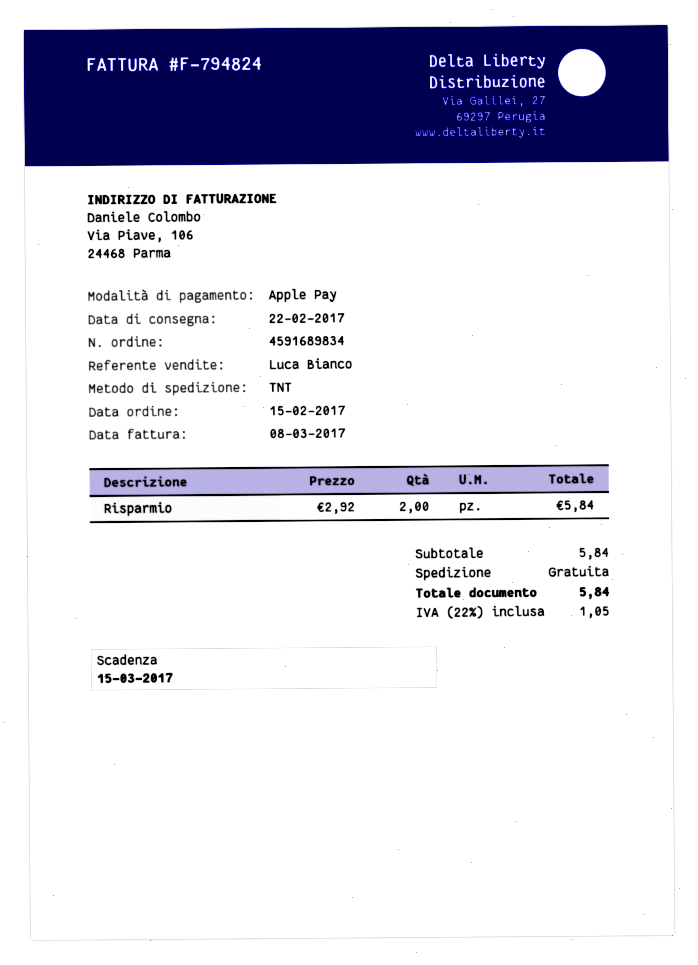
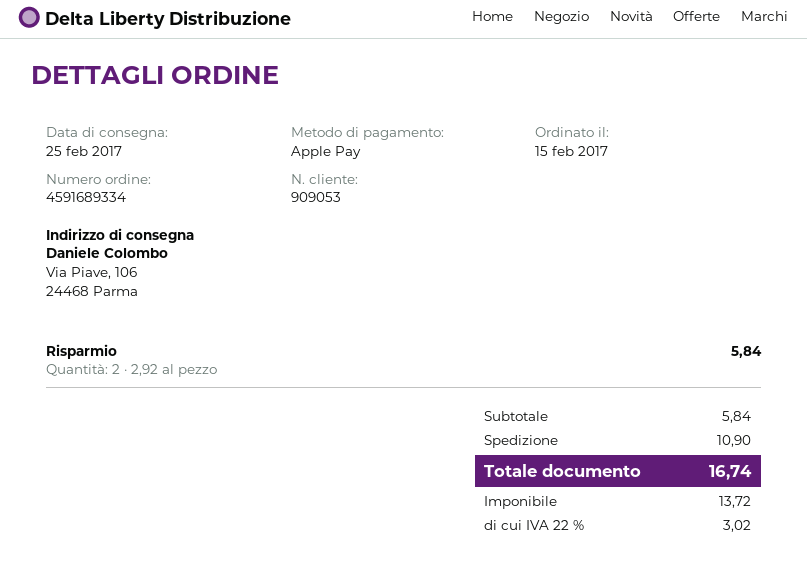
order number: 4591689834 -> 4591689334
delivery date: 2017-02-22 -> 2017-02-25
shipping: 0.00 -> 10.90
tax: 22% = 1.05 -> 22% = 3.02
total: 5.84 -> 16.74

